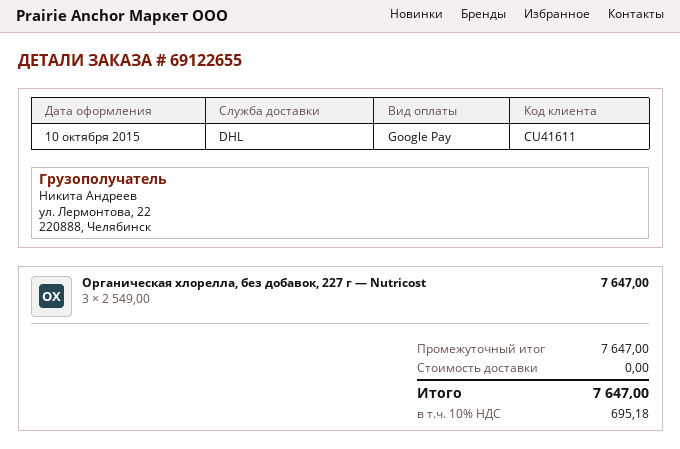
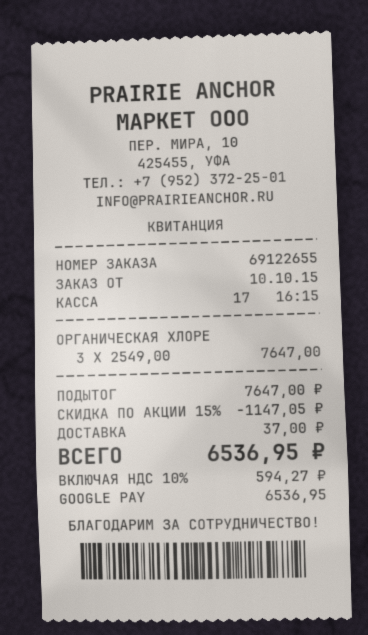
discount: none -> 15% = 1147.05
shipping: 0.00 -> 37.00
tax: 10% = 695.18 -> 10% = 594.27
total: 7647.00 -> 6536.95

